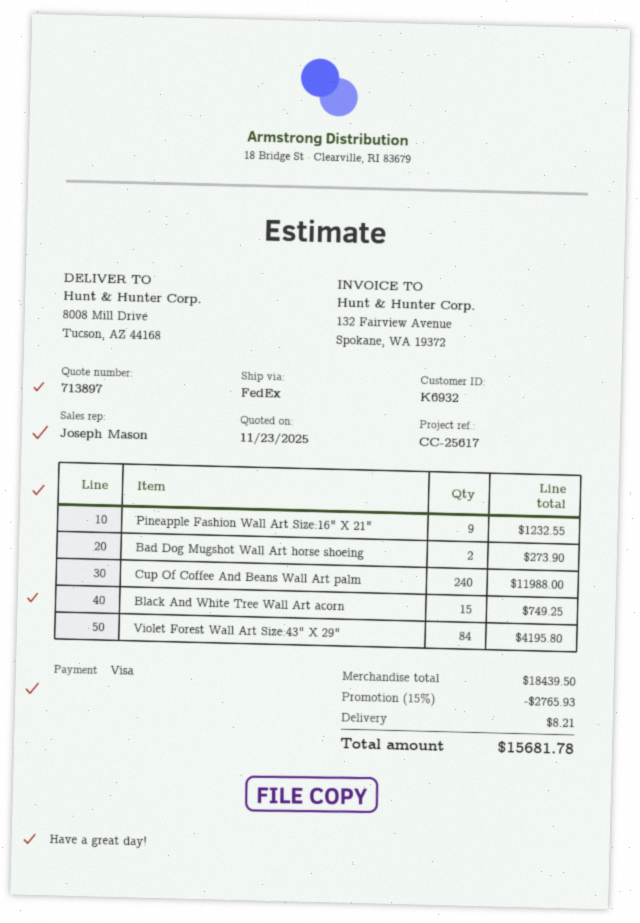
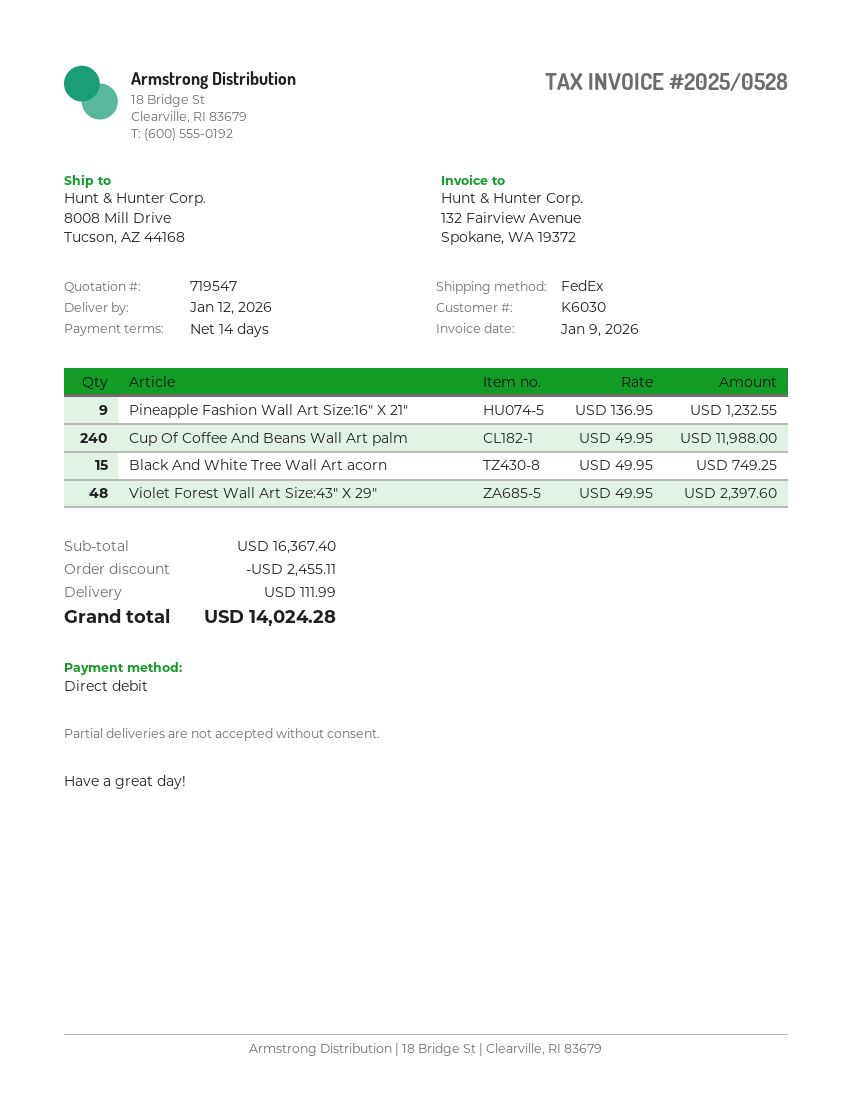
quote number: 713897 -> 719547
customer number: K6932 -> K6030
payment method: Visa -> direct debit
Bad Dog Mugshot Wall Art horse shoeing: 2 for 273.90 -> none
Violet Forest Wall Art Size:43" X 29": 84 for 4195.80 -> 48 for 2397.60
subtotal: 18439.50 -> 16367.40
discount: 2765.93 -> 2455.11
shipping: 8.21 -> 111.99
total: 15681.78 -> 14024.28

